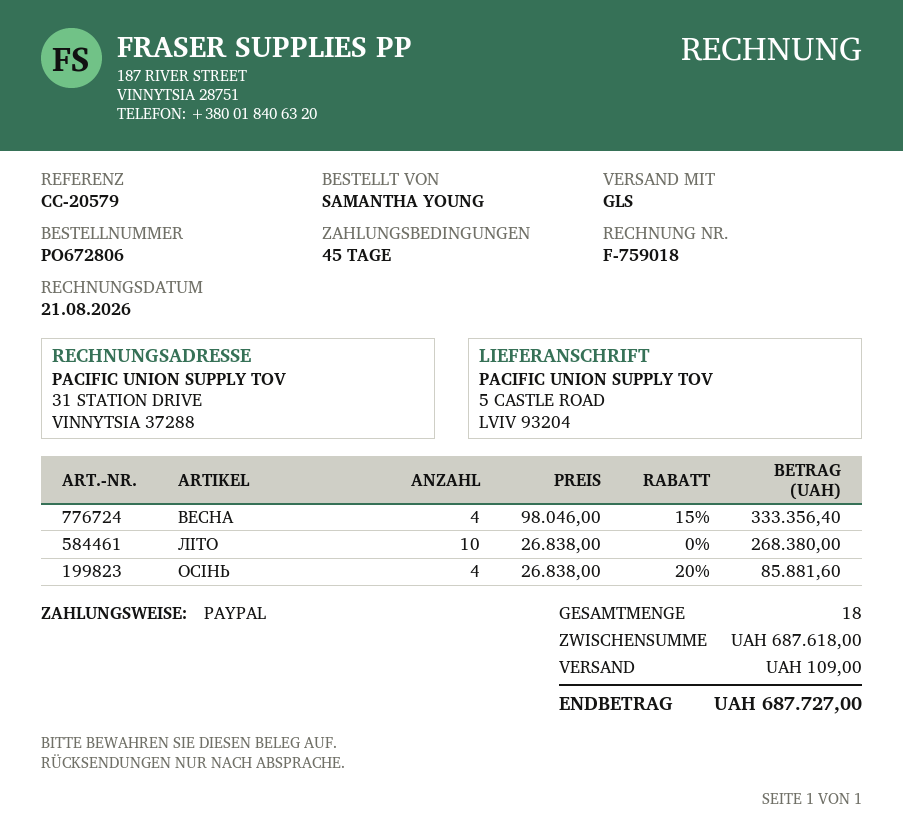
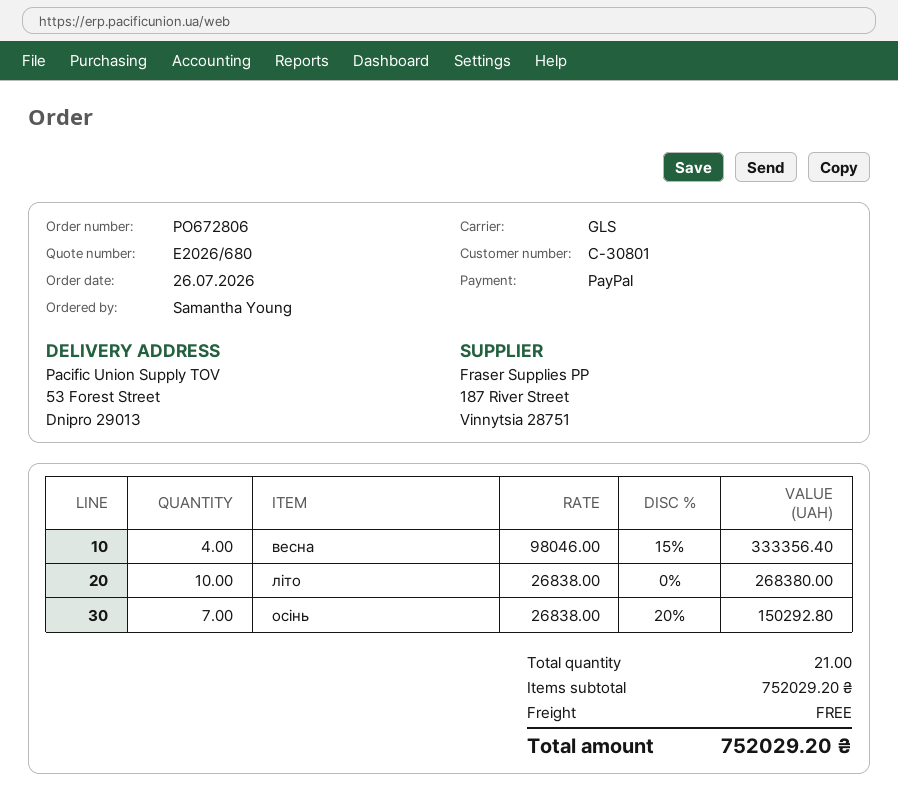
ship to: 5 CASTLE ROAD, LVIV 93204 -> 53 Forest Street, Dnipro 29013
ОСІНЬ: 4 x 26838.00 - 20% = 85881.60 -> 7 x 26838.00 - 20% = 150292.80
total quantity: 18 -> 21
subtotal: 687618.00 -> 752029.20
shipping: 109.00 -> 0.00
total: 687727.00 -> 752029.20

